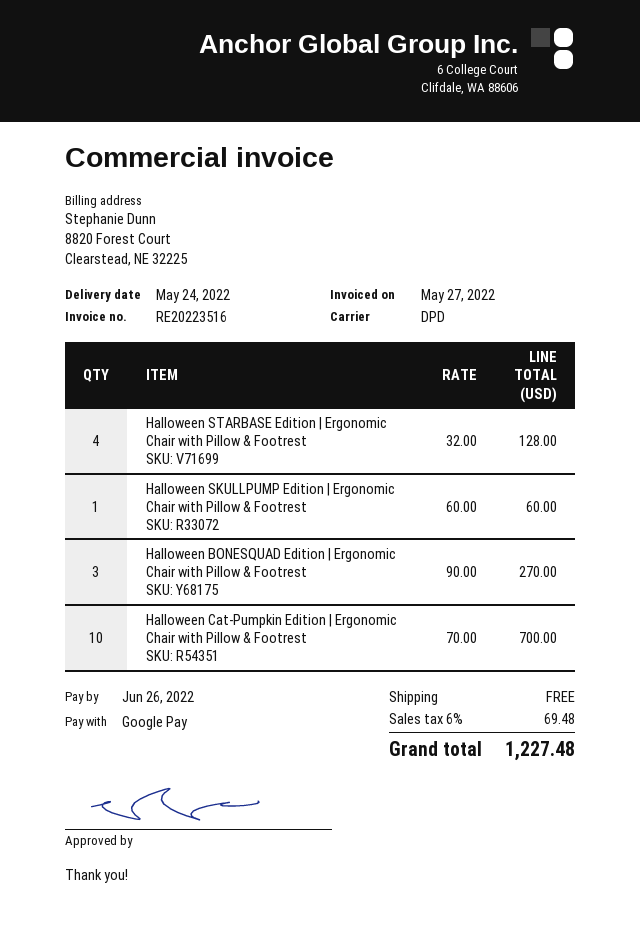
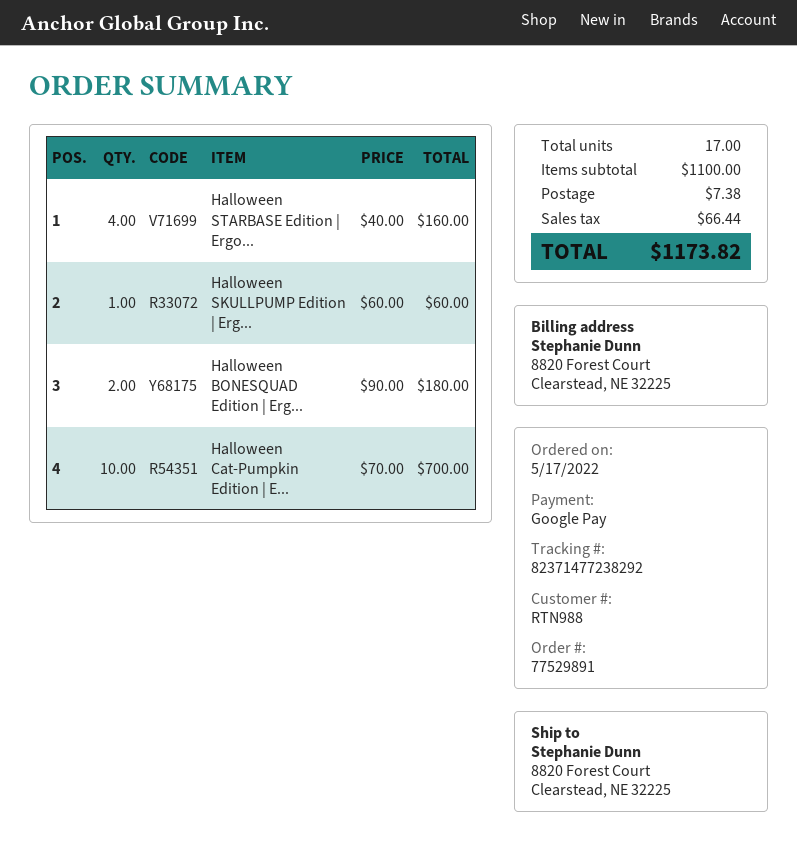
Halloween STARBASE Edition | Ergonomic Chair with Pillow & Footrest: 4 x 32.00 = 128.00 -> 4 x 40.00 = 160.00
Halloween BONESQUAD Edition | Ergonomic Chair with Pillow & Footrest: 3 x 90.00 = 270.00 -> 2 x 90.00 = 180.00
shipping: 0.00 -> 7.38
tax: 69.48 -> 66.44
total: 1227.48 -> 1173.82

